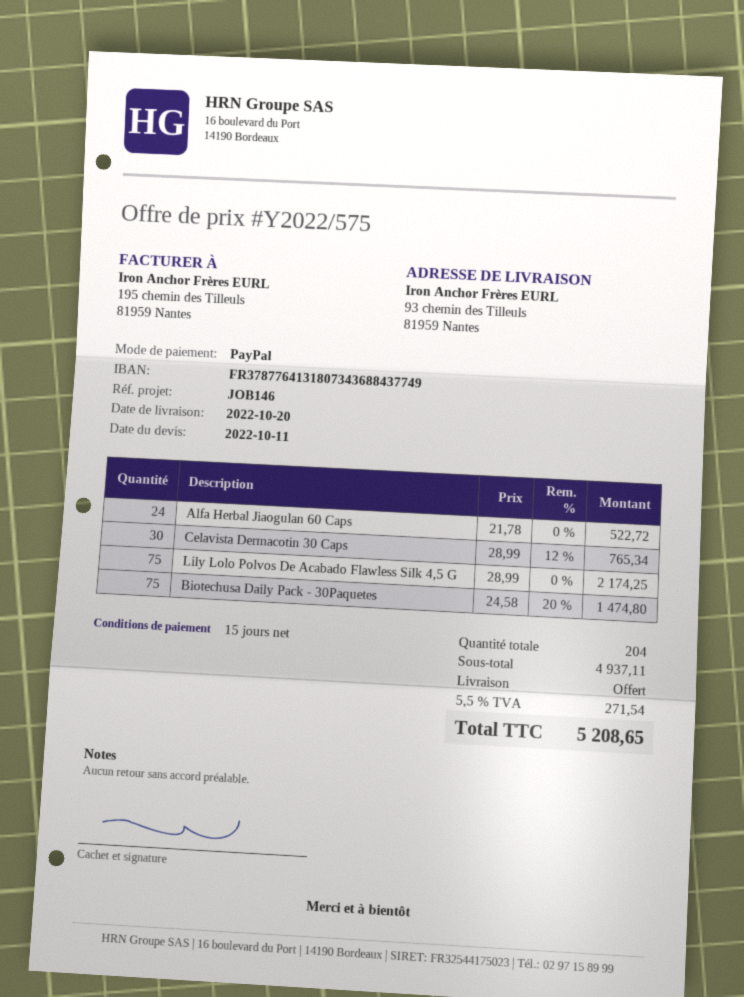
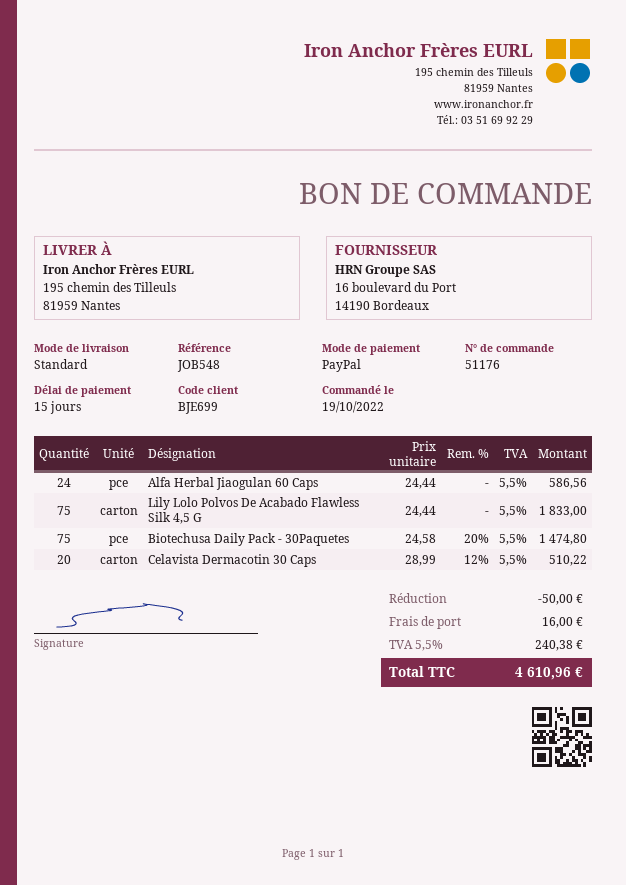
reference: JOB146 -> JOB548
ship to: 93 chemin des Tilleuls, 81959 Nantes -> 195 chemin des Tilleuls, 81959 Nantes
Alfa Herbal Jiaogulan 60 Caps: 24 x 21.78 = 522.72 -> 24 x 24.44 = 586.56
Celavista Dermacotin 30 Caps: 30 x 28.99 - 12% = 765.34 -> 20 x 28.99 - 12% = 510.22
Lily Lolo Polvos De Acabado Flawless Silk 4,5 G: 75 x 28.99 = 2174.25 -> 75 x 24.44 = 1833.00
discount: none -> 50.00
shipping: 0.00 -> 16.00
tax: 5.5% = 271.54 -> 5.5% = 240.38
total: 5208.65 -> 4610.96

